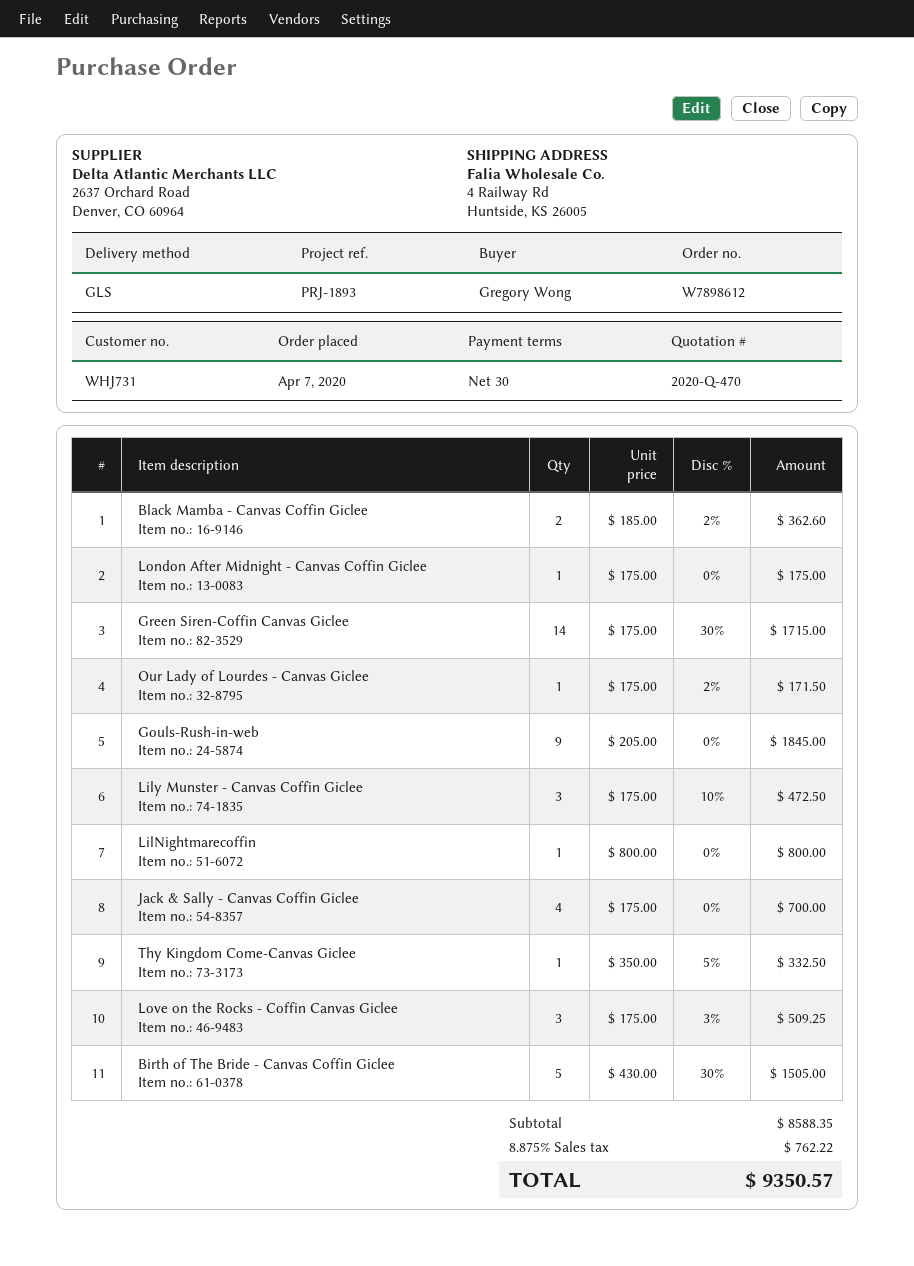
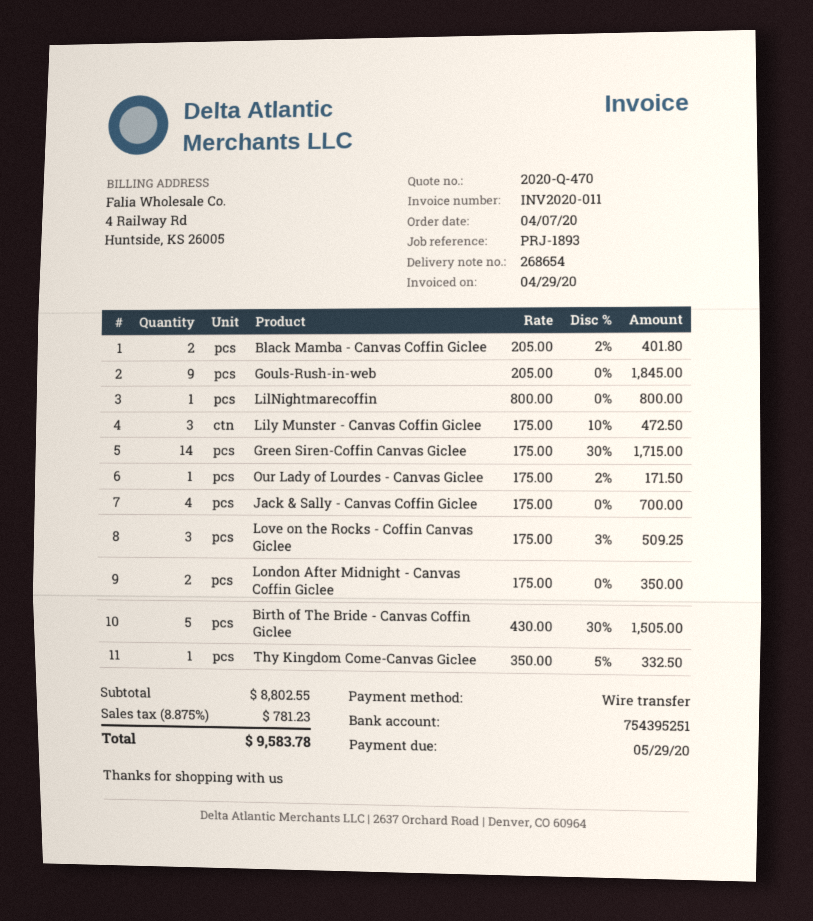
Black Mamba - Canvas Coffin Giclee: 2 x 185.00 - 2% = 362.60 -> 2 x 205.00 - 2% = 401.80
London After Midnight - Canvas Coffin Giclee: 1 x 175.00 = 175.00 -> 2 x 175.00 = 350.00
subtotal: 8588.35 -> 8802.55
tax: 8.875% = 762.22 -> 8.875% = 781.23
total: 9350.57 -> 9583.78

